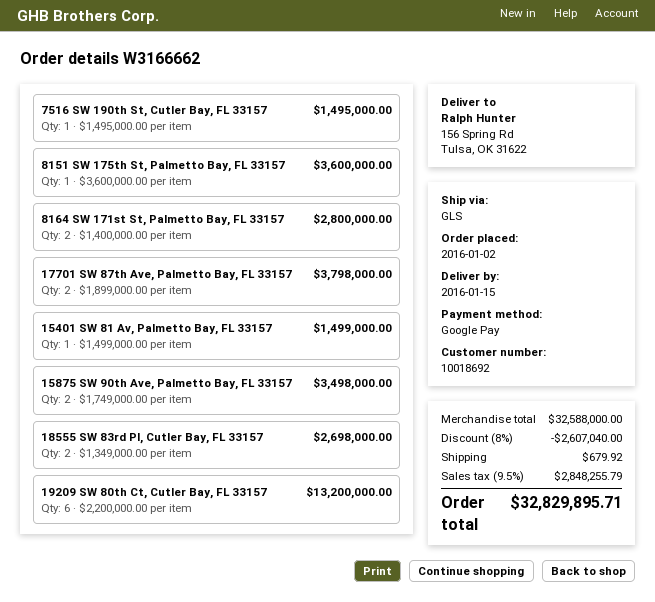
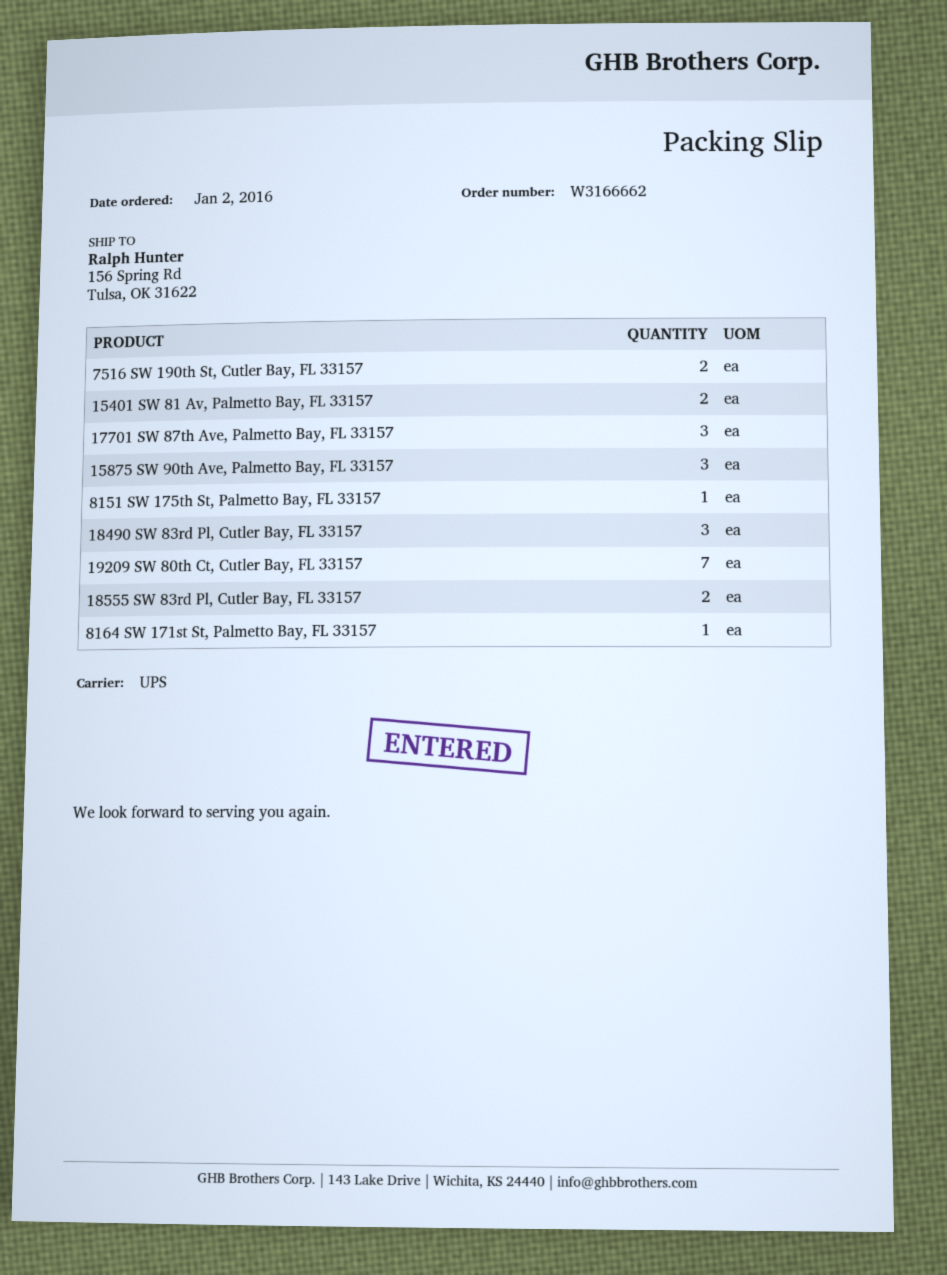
shipping method: GLS -> UPS
7516 SW 190th St, Cutler Bay, FL 33157: 1 -> 2
8164 SW 171st St, Palmetto Bay, FL 33157: 2 -> 1
17701 SW 87th Ave, Palmetto Bay, FL 33157: 2 -> 3
15401 SW 81 Av, Palmetto Bay, FL 33157: 1 -> 2
15875 SW 90th Ave, Palmetto Bay, FL 33157: 2 -> 3
19209 SW 80th Ct, Cutler Bay, FL 33157: 6 -> 7
18490 SW 83rd Pl, Cutler Bay, FL 33157: none -> 3

